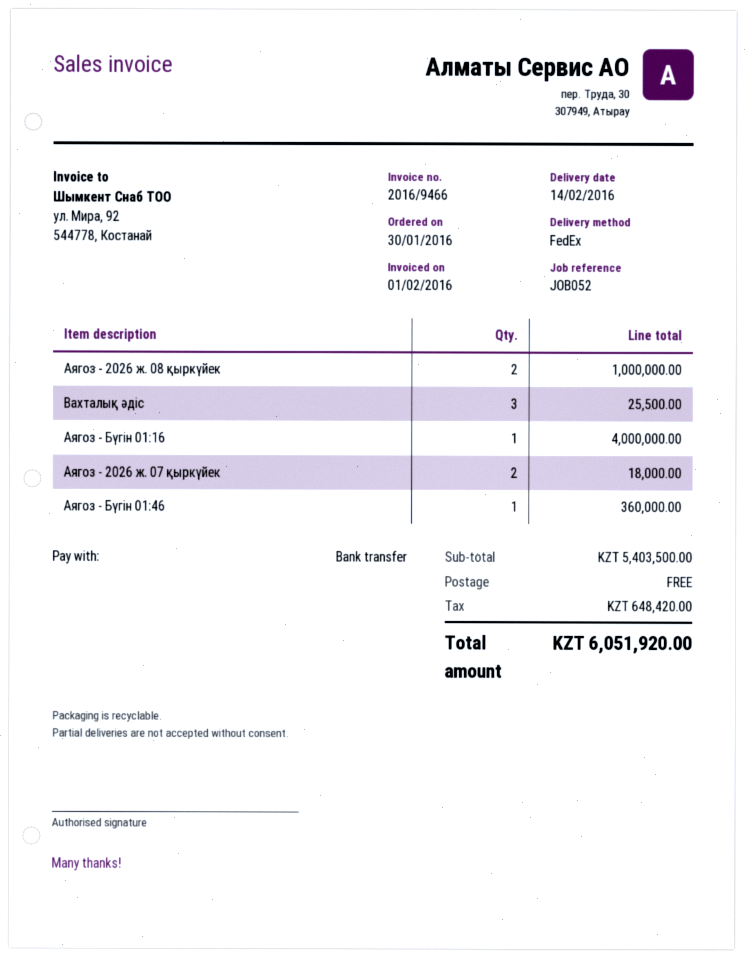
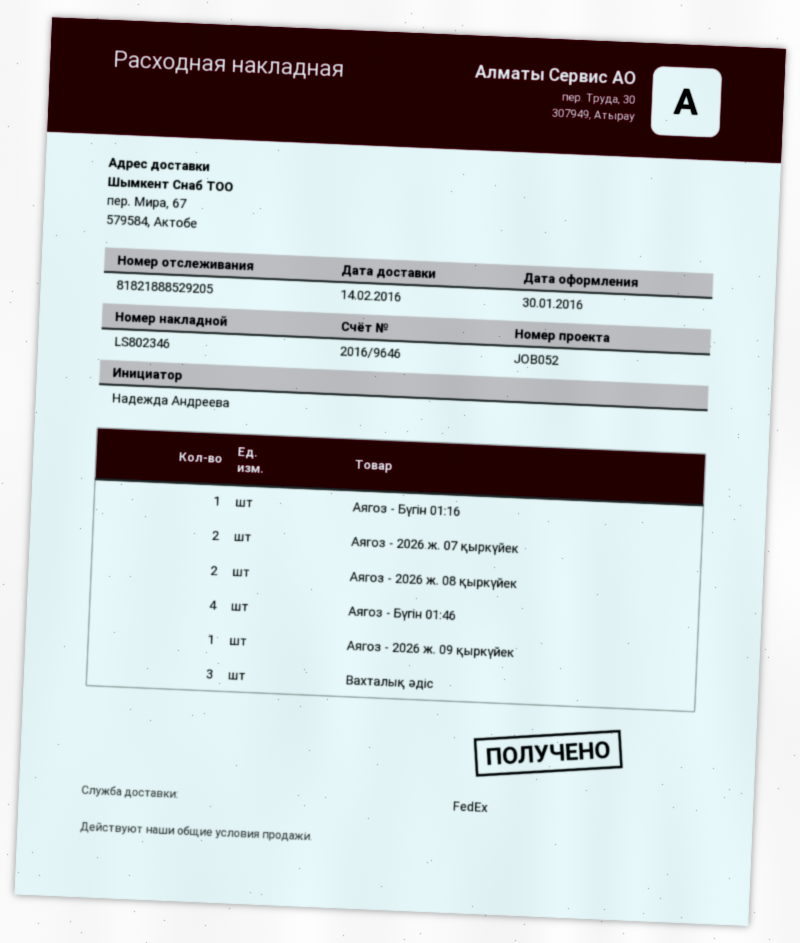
invoice number: 2016/9466 -> 2016/9646
Аягоз - Бүгін 01:46: 1 -> 4
Аягоз - 2026 ж. 09 қыркүйек: none -> 1

